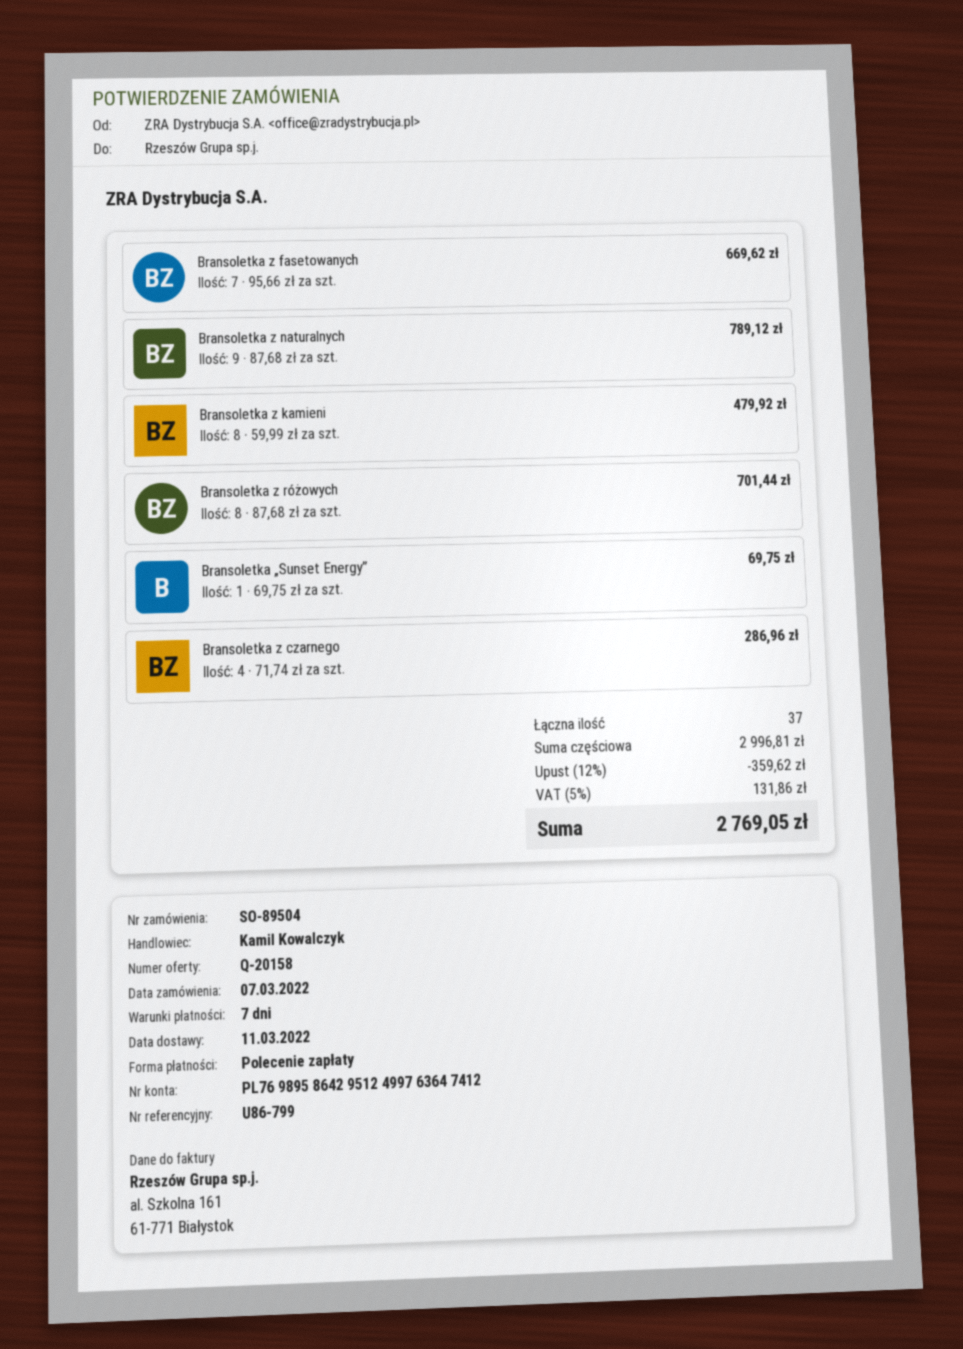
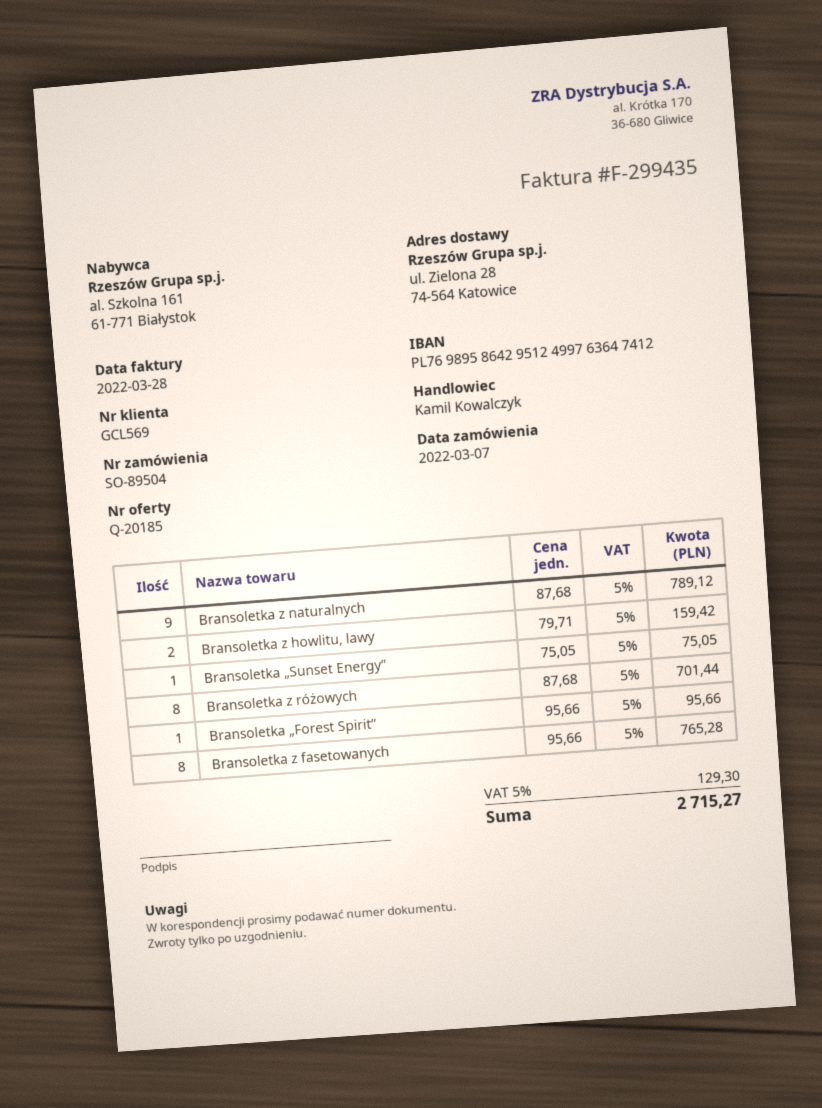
quote number: Q-20158 -> Q-20185
Bransoletka z fasetowanych: 7 x 95.66 = 669.62 -> 8 x 95.66 = 765.28
Bransoletka z kamieni: 8 x 59.99 = 479.92 -> none
Bransoletka „Sunset Energy”: 1 x 69.75 = 69.75 -> 1 x 75.05 = 75.05
Bransoletka z czarnego: 4 x 71.74 = 286.96 -> none
Bransoletka z howlitu, lawy: none -> 2 x 79.71 = 159.42
Bransoletka „Forest Spirit”: none -> 1 x 95.66 = 95.66
discount: 12% = 359.62 -> none
tax: 5% = 131.86 -> 5% = 129.30
total: 2769.05 -> 2715.27

